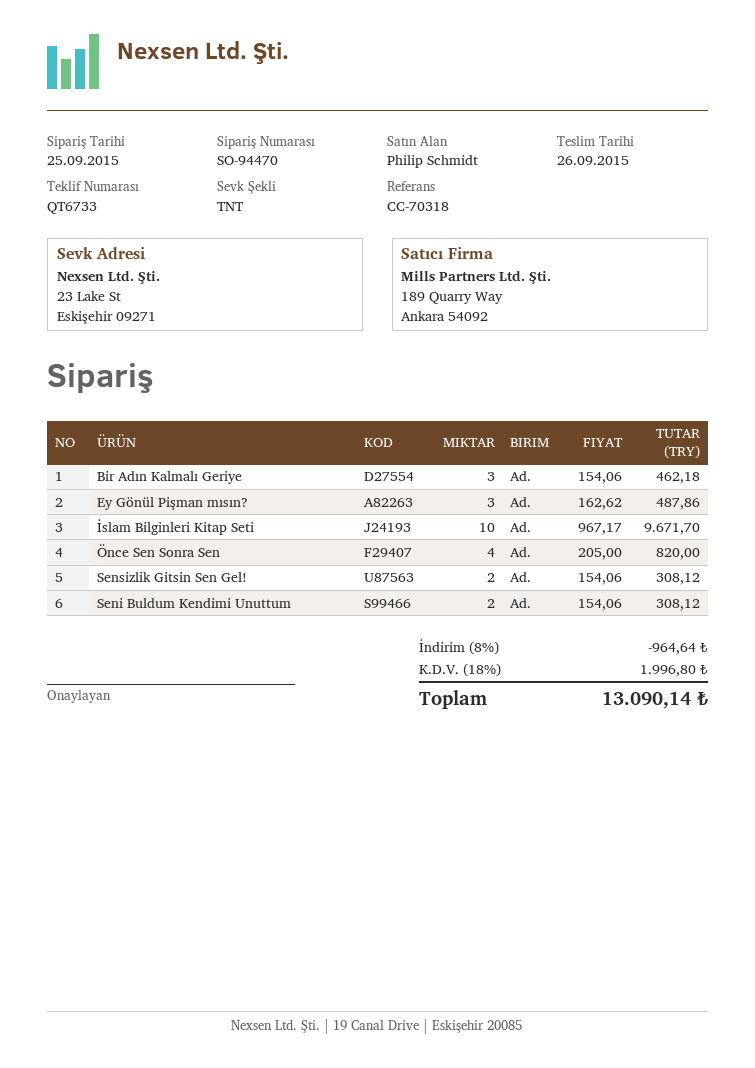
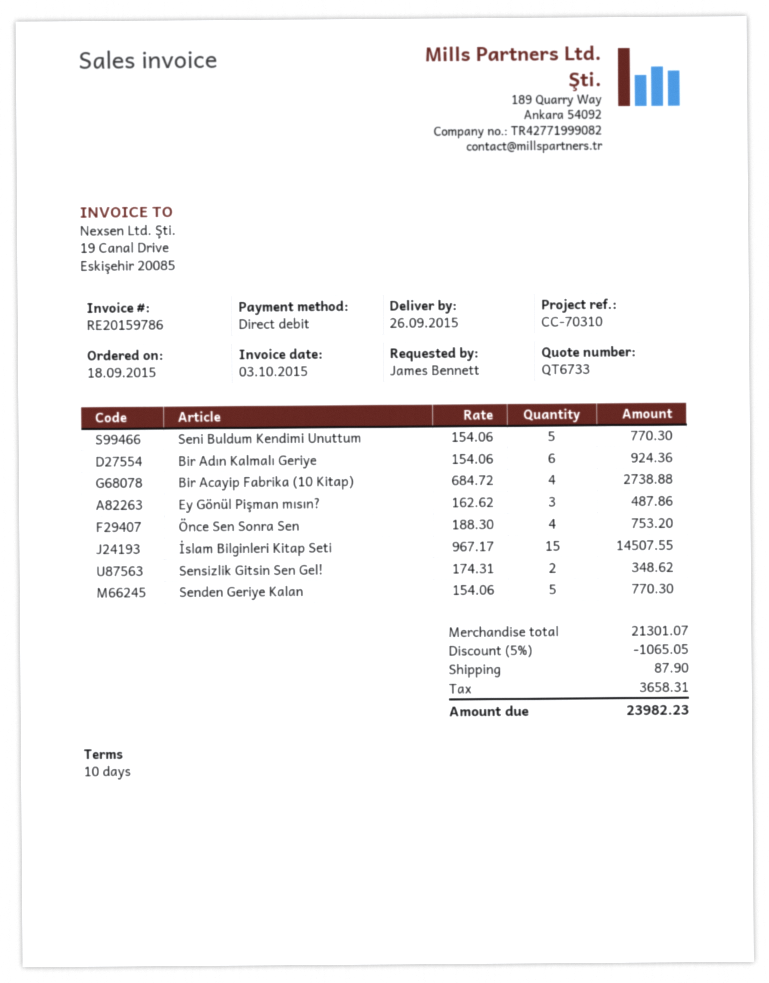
order date: 2015-09-25 -> 2015-09-18
reference: CC-70318 -> CC-70310
ordered by: Philip Schmidt -> James Bennett
Bir Adın Kalmalı Geriye: 3 x 154.06 = 462.18 -> 6 x 154.06 = 924.36
İslam Bilginleri Kitap Seti: 10 x 967.17 = 9671.70 -> 15 x 967.17 = 14507.55
Önce Sen Sonra Sen: 4 x 205.00 = 820.00 -> 4 x 188.30 = 753.20
Sensizlik Gitsin Sen Gel!: 2 x 154.06 = 308.12 -> 2 x 174.31 = 348.62
Seni Buldum Kendimi Unuttum: 2 x 154.06 = 308.12 -> 5 x 154.06 = 770.30
Bir Acayip Fabrika (10 Kitap): none -> 4 x 684.72 = 2738.88
Senden Geriye Kalan: none -> 5 x 154.06 = 770.30
discount: 8% = 964.64 -> 5% = 1065.05
shipping: none -> 87.90
tax: 1996.80 -> 3658.31
total: 13090.14 -> 23982.23

